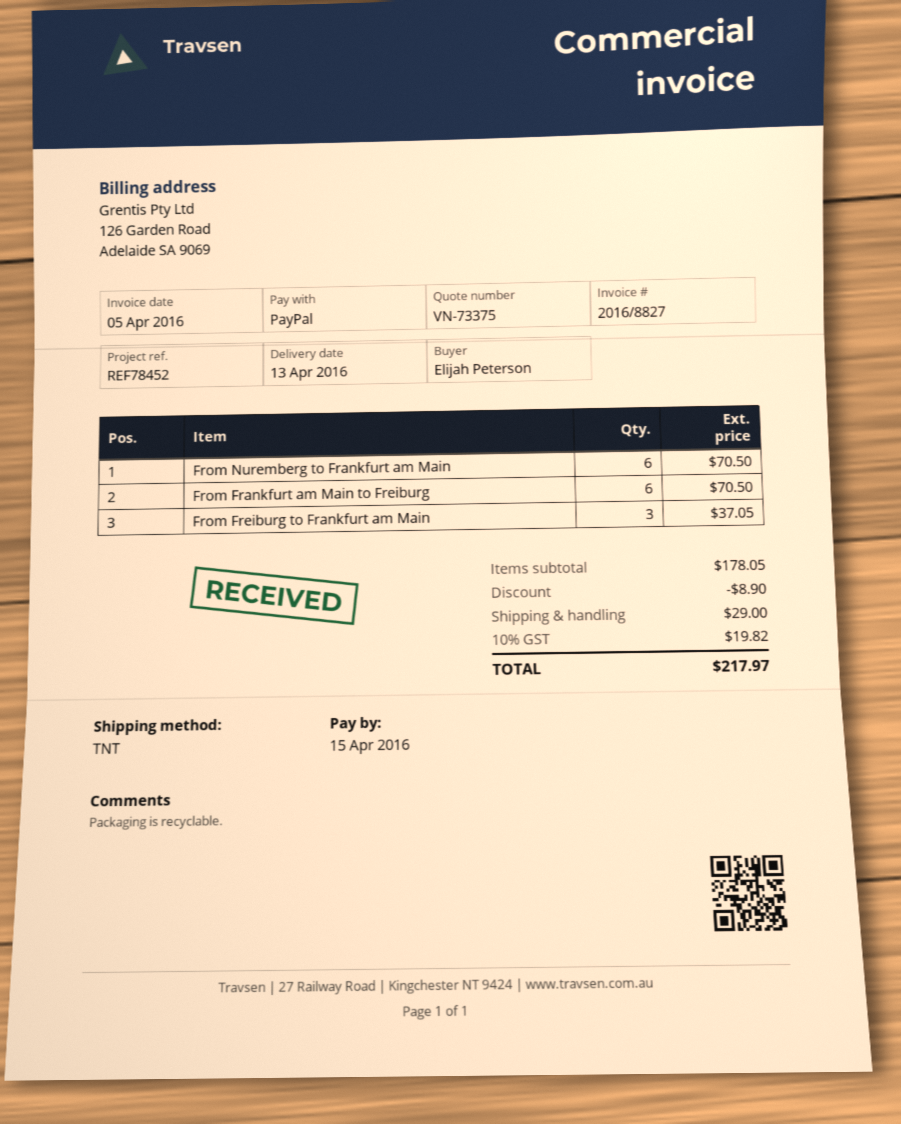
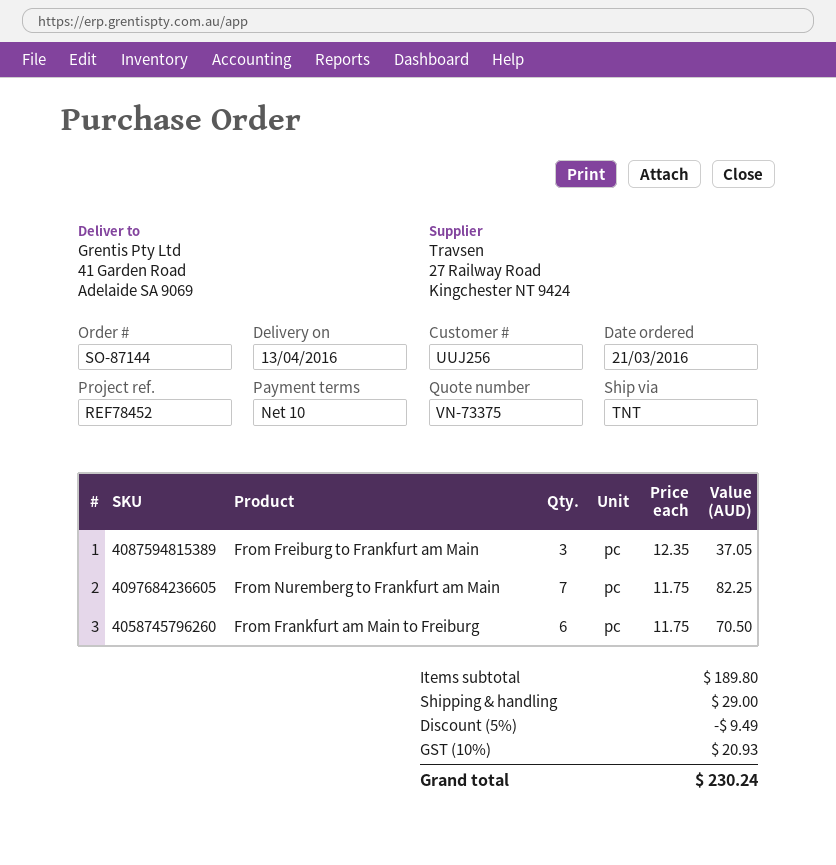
From Nuremberg to Frankfurt am Main: 6 for 70.50 -> 7 for 82.25
subtotal: 178.05 -> 189.80
discount: 8.90 -> 9.49
tax: 10% = 19.82 -> 10% = 20.93
total: 217.97 -> 230.24

